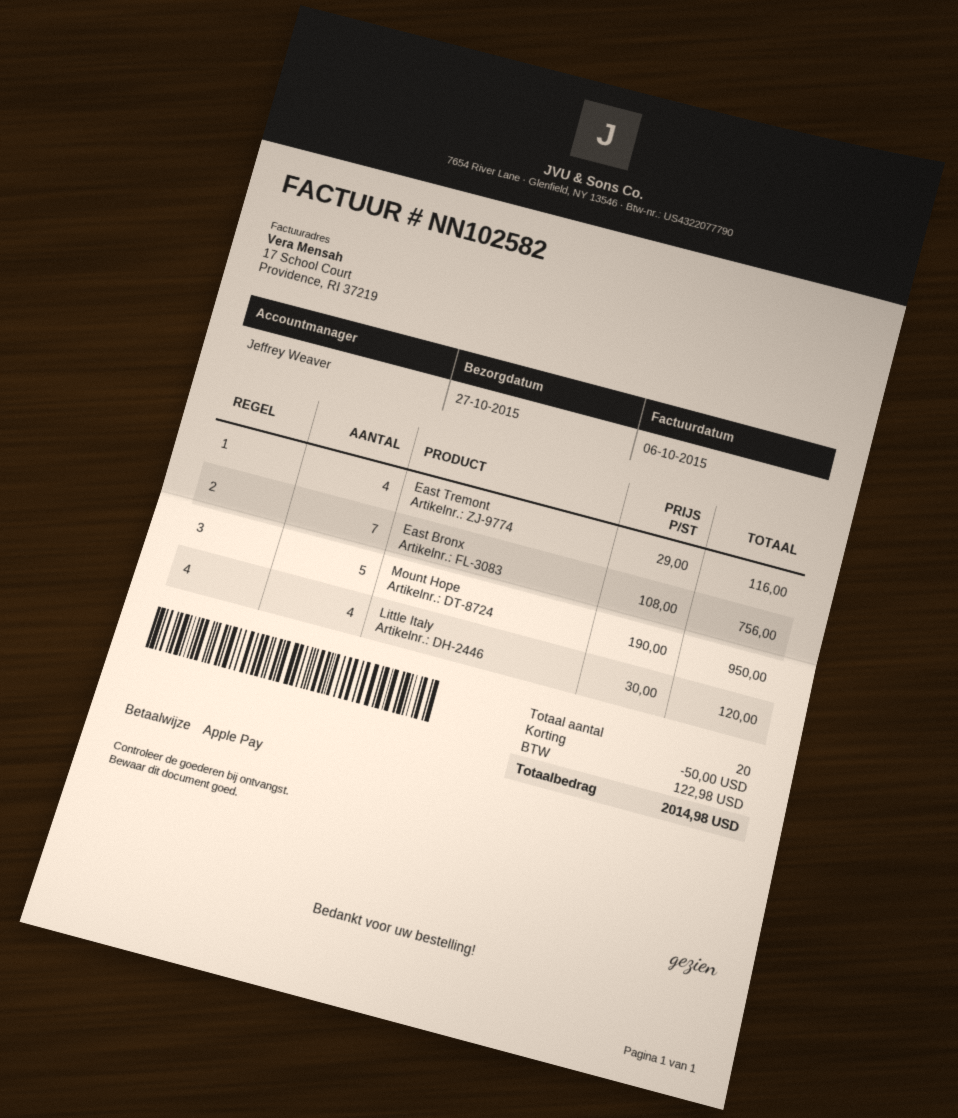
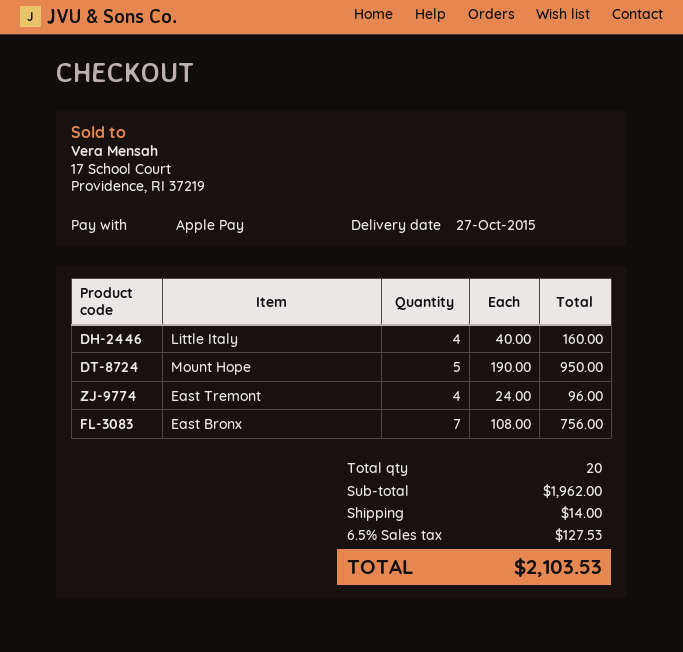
East Tremont: 4 x 29.00 = 116.00 -> 4 x 24.00 = 96.00
Little Italy: 4 x 30.00 = 120.00 -> 4 x 40.00 = 160.00
discount: 50.00 -> none
shipping: none -> 14.00
tax: 122.98 -> 127.53
total: 2014.98 -> 2103.53

